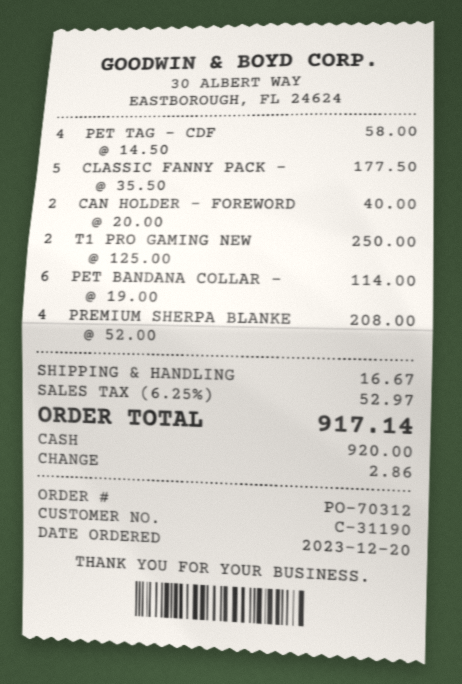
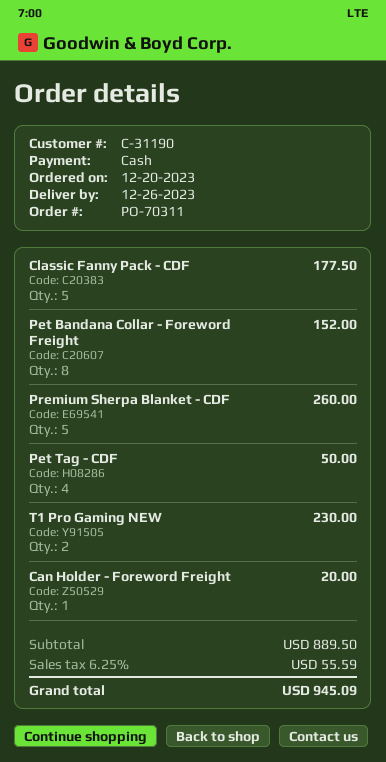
order number: PO-70312 -> PO-70311
PET TAG - CDF: 4 for 58.00 -> 4 for 50.00
CAN HOLDER - FOREWORD: 2 for 40.00 -> 1 for 20.00
T1 PRO GAMING NEW: 2 for 250.00 -> 2 for 230.00
PET BANDANA COLLAR -: 6 for 114.00 -> 8 for 152.00
PREMIUM SHERPA BLANKE: 4 for 208.00 -> 5 for 260.00
shipping: 16.67 -> none
tax: 6.25% = 52.97 -> 6.25% = 55.59
total: 917.14 -> 945.09

